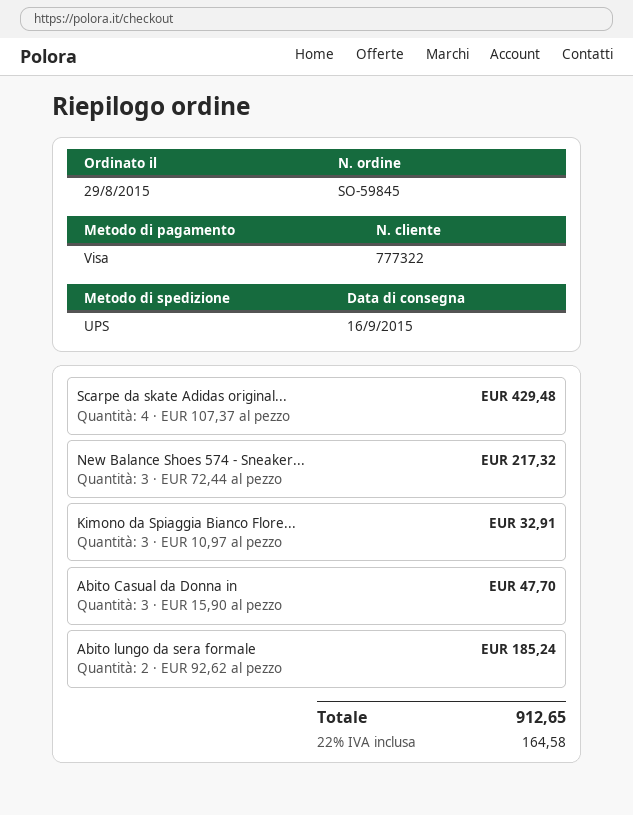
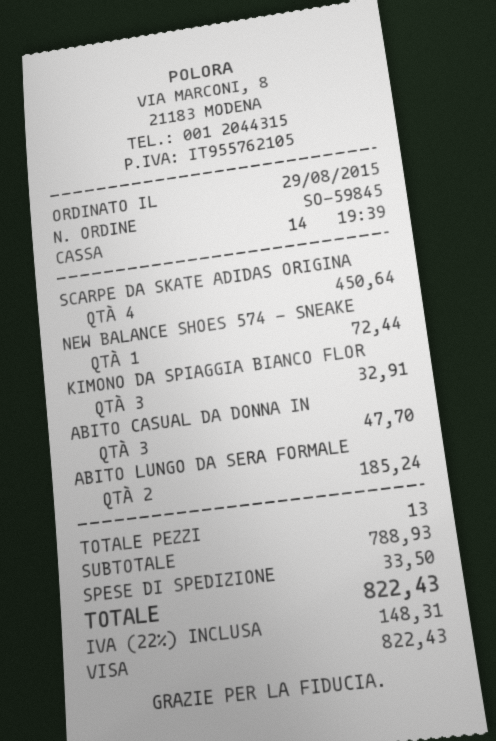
Scarpe da skate Adidas original...: 4 for 429.48 -> 4 for 450.64
New Balance Shoes 574 - Sneaker...: 3 for 217.32 -> 1 for 72.44
shipping: none -> 33.50
tax: 22% = 164.58 -> 22% = 148.31
total: 912.65 -> 822.43

